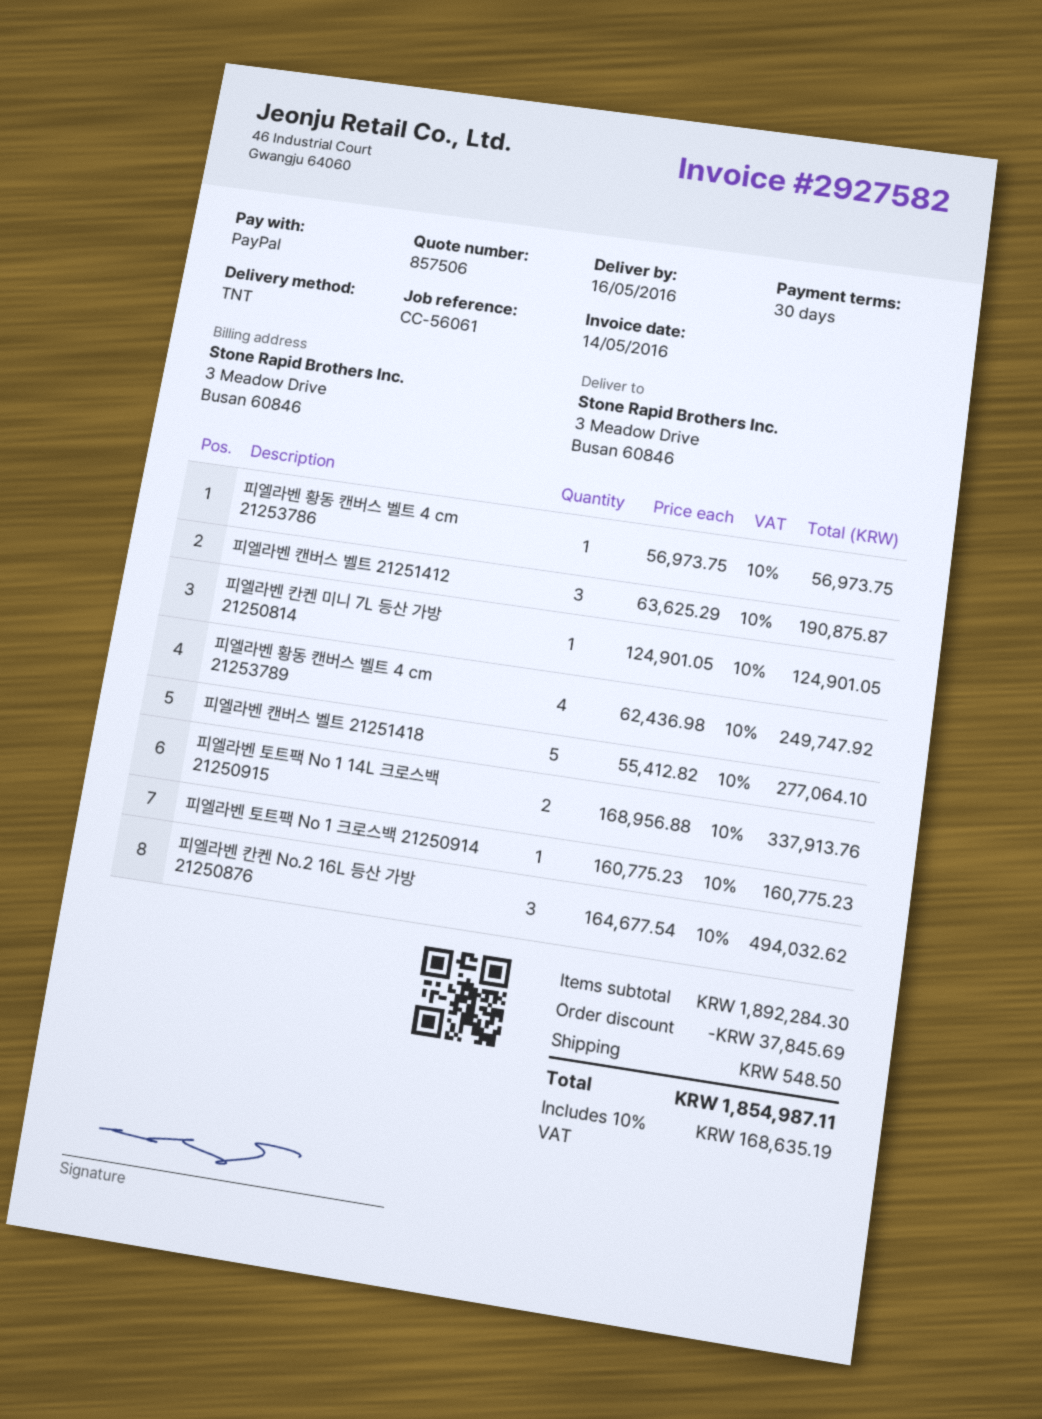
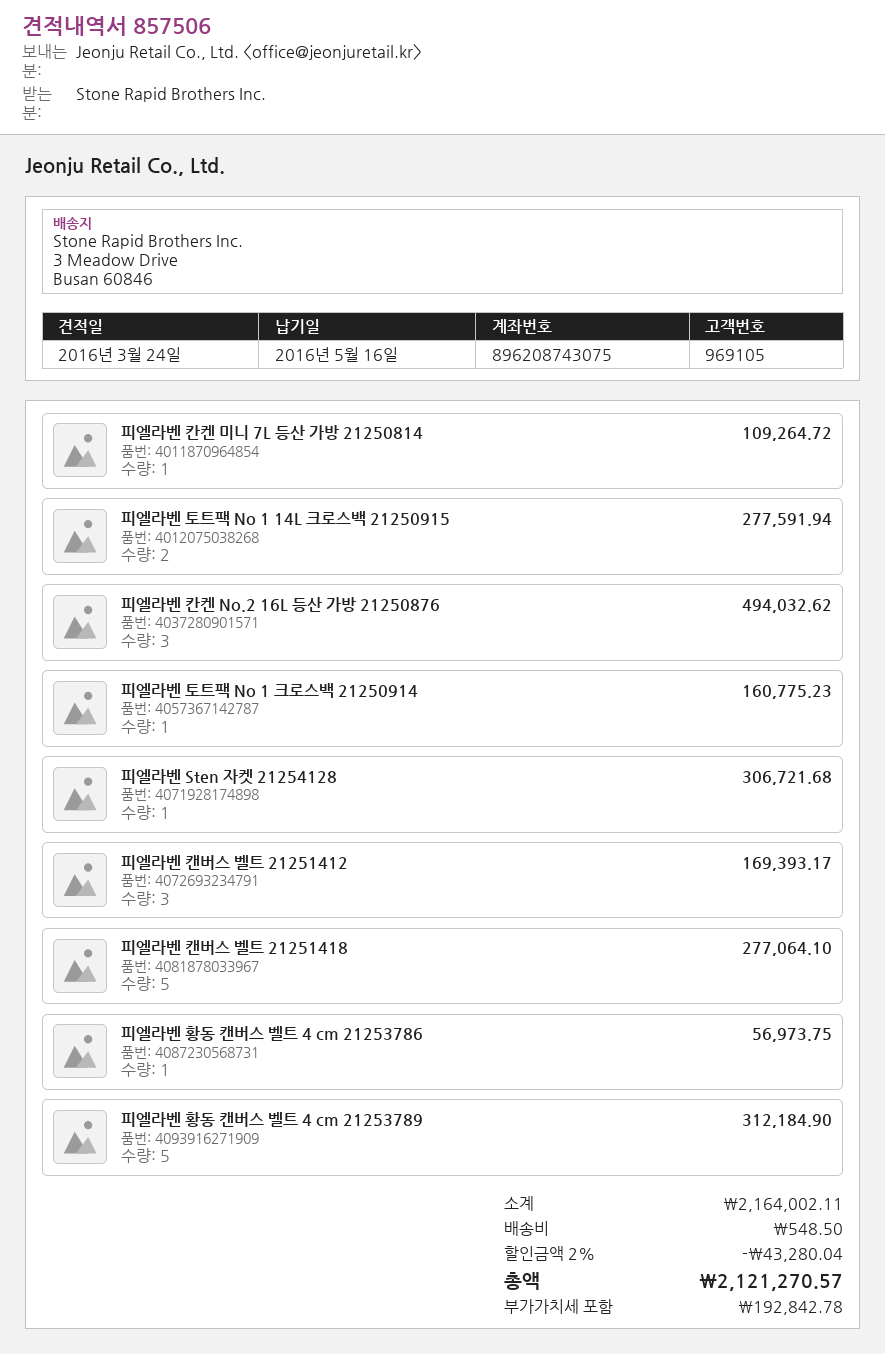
피엘라벤 캔버스 벨트 21251412: 3 for 190875.87 -> 3 for 169393.17
피엘라벤 칸켄 미니 7L 등산 가방 21250814: 1 for 124901.05 -> 1 for 109264.72
피엘라벤 황동 캔버스 벨트 4 cm 21253789: 4 for 249747.92 -> 5 for 312184.90
피엘라벤 토트팩 No 1 14L 크로스백 21250915: 2 for 337913.76 -> 2 for 277591.94
피엘라벤 Sten 자켓 21254128: none -> 1 for 306721.68
subtotal: 1892284.30 -> 2164002.11
discount: 37845.69 -> 43280.04
tax: 168635.19 -> 192842.78
total: 1854987.11 -> 2121270.57

